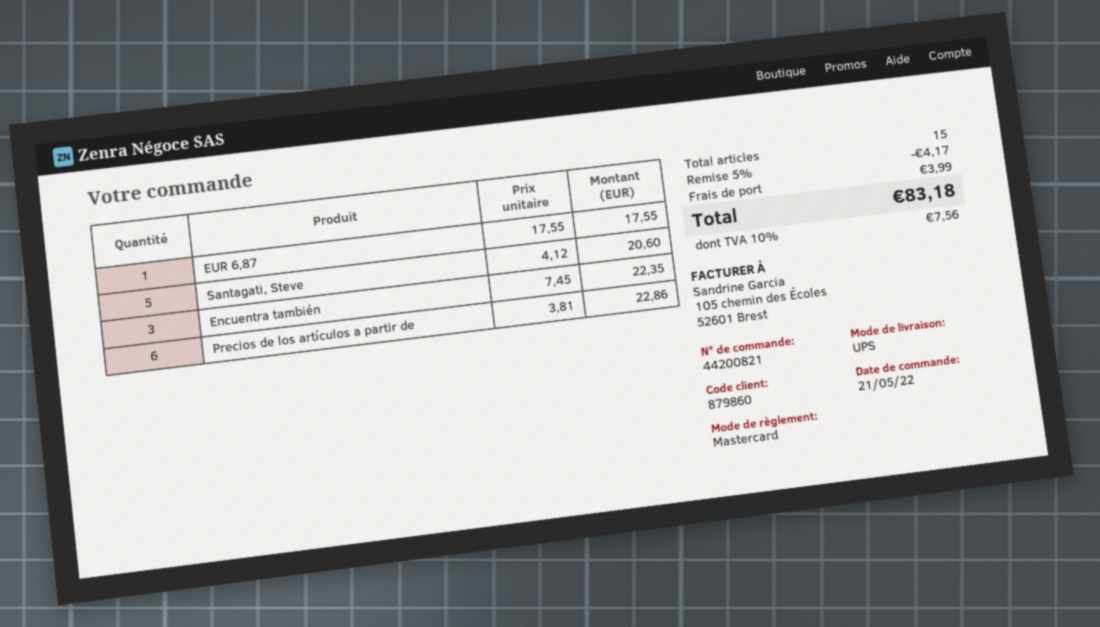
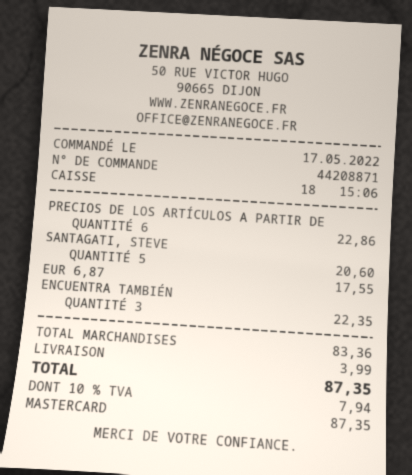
order number: 44200821 -> 44208871
order date: 2022-05-21 -> 2022-05-17
discount: 5% = 4.17 -> none
tax: 10% = 7.56 -> 10% = 7.94
total: 83.18 -> 87.35

